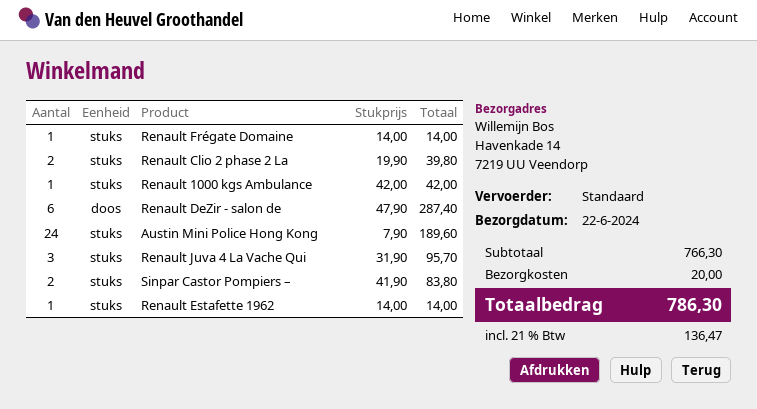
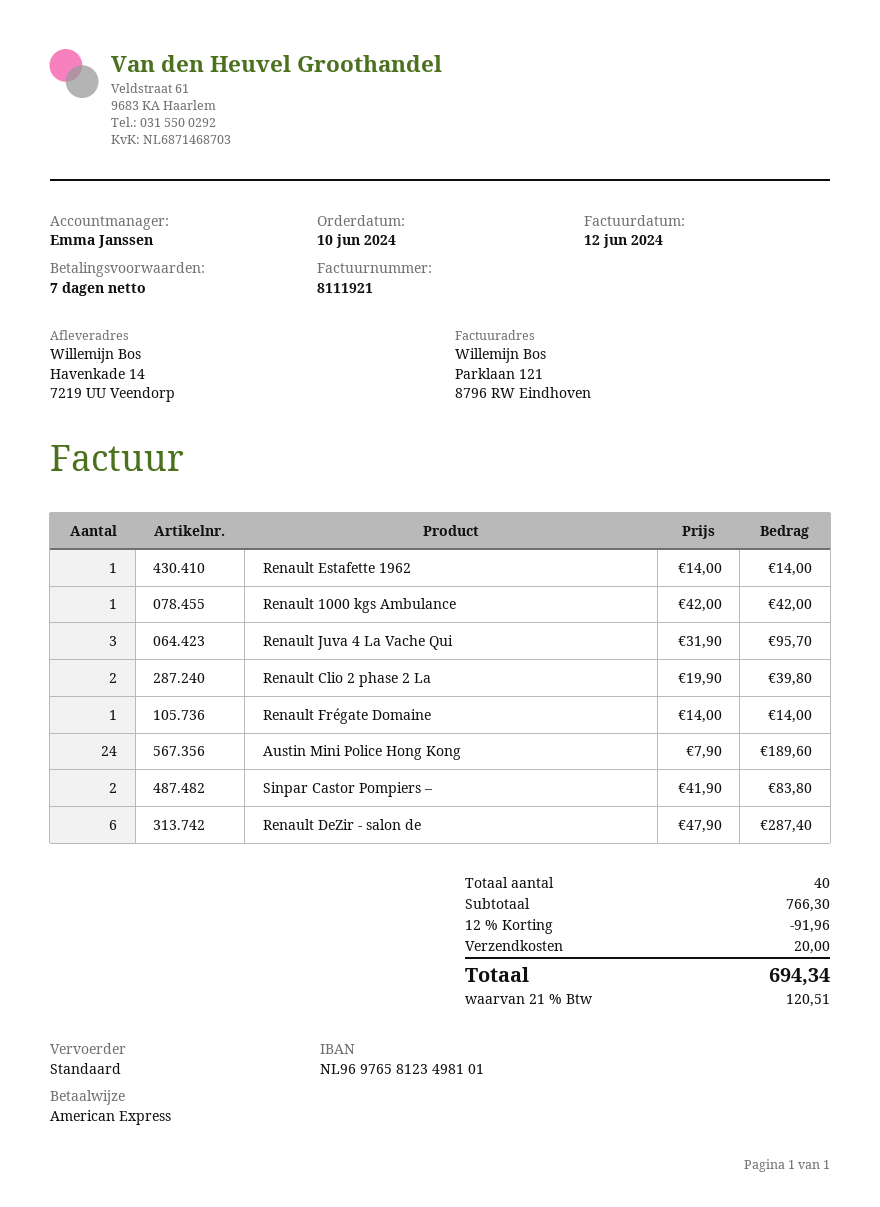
discount: none -> 12% = 91.96
tax: 21% = 136.47 -> 21% = 120.51
total: 786.30 -> 694.34

